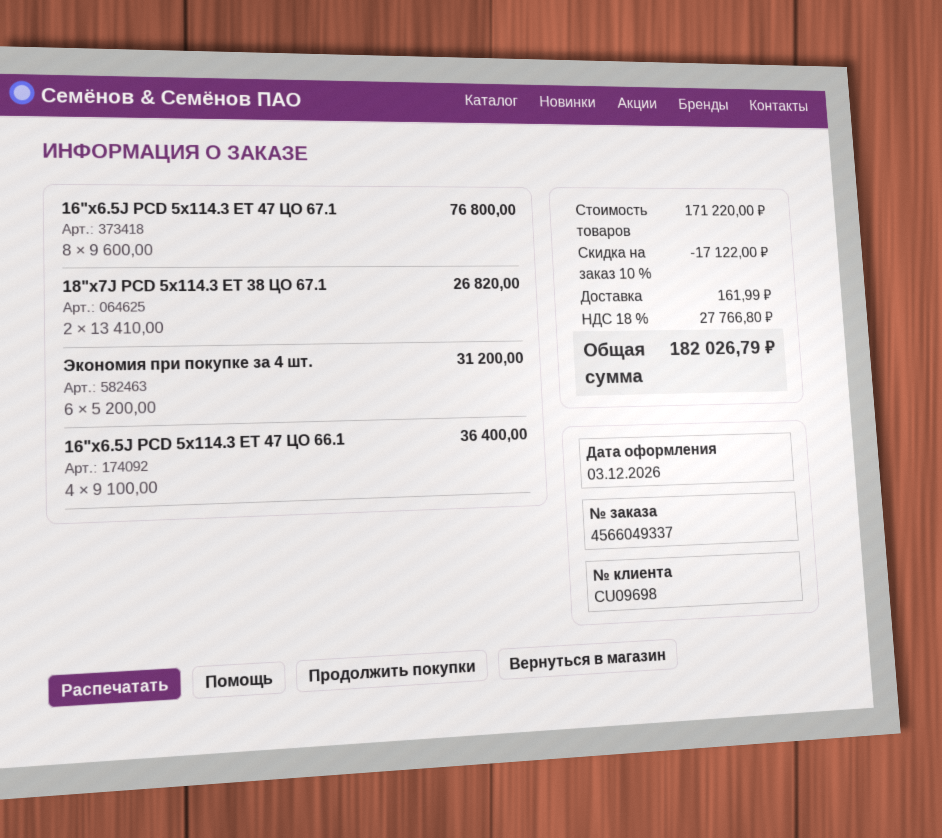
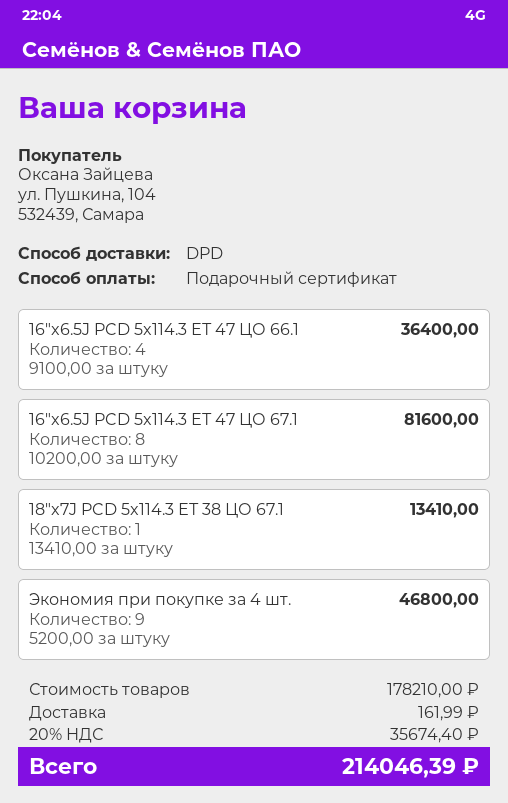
16"x6.5J PCD 5x114.3 ЕТ 47 ЦО 67.1: 8 x 9600.00 = 76800.00 -> 8 x 10200.00 = 81600.00
18"x7J PCD 5x114.3 ЕТ 38 ЦО 67.1: 2 x 13410.00 = 26820.00 -> 1 x 13410.00 = 13410.00
Экономия при покупке за 4 шт.: 6 x 5200.00 = 31200.00 -> 9 x 5200.00 = 46800.00
subtotal: 171220.00 -> 178210.00
discount: 10% = 17122.00 -> none
tax: 18% = 27766.80 -> 20% = 35674.40
total: 182026.79 -> 214046.39

